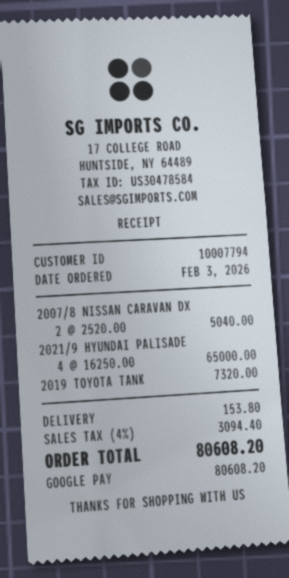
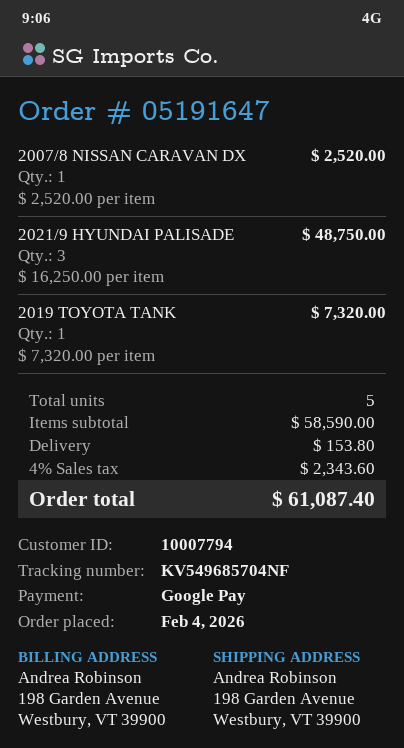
order date: 2026-02-03 -> 2026-02-04
2007/8 NISSAN CARAVAN DX: 2 x 2520.00 = 5040.00 -> 1 x 2520.00 = 2520.00
2021/9 HYUNDAI PALISADE: 4 x 16250.00 = 65000.00 -> 3 x 16250.00 = 48750.00
tax: 4% = 3094.40 -> 4% = 2343.60
total: 80608.20 -> 61087.40

